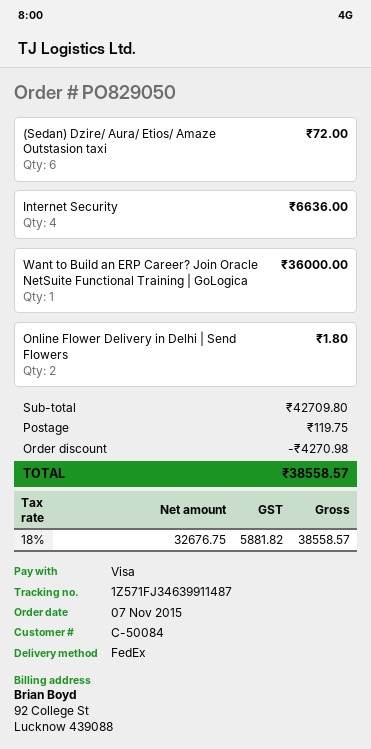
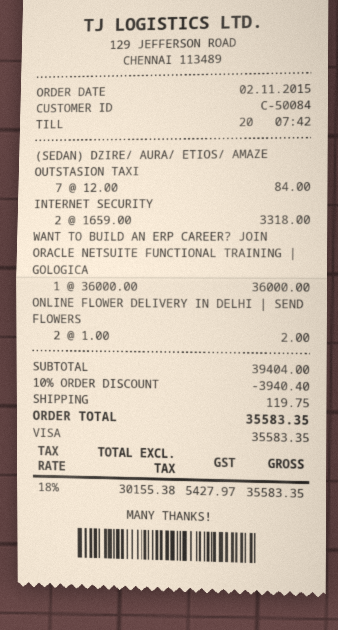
order date: 2015-11-07 -> 2015-11-02
(Sedan) Dzire/ Aura/ Etios/ Amaze Outstasion taxi: 6 for 72.00 -> 7 for 84.00
Internet Security: 4 for 6636.00 -> 2 for 3318.00
Online Flower Delivery in Delhi | Send Flowers: 2 for 1.80 -> 2 for 2.00
subtotal: 42709.80 -> 39404.00
discount: 4270.98 -> 3940.40
net: 32676.75 -> 30155.38
tax: 18% = 5881.82 -> 18% = 5427.97
total: 38558.57 -> 35583.35

